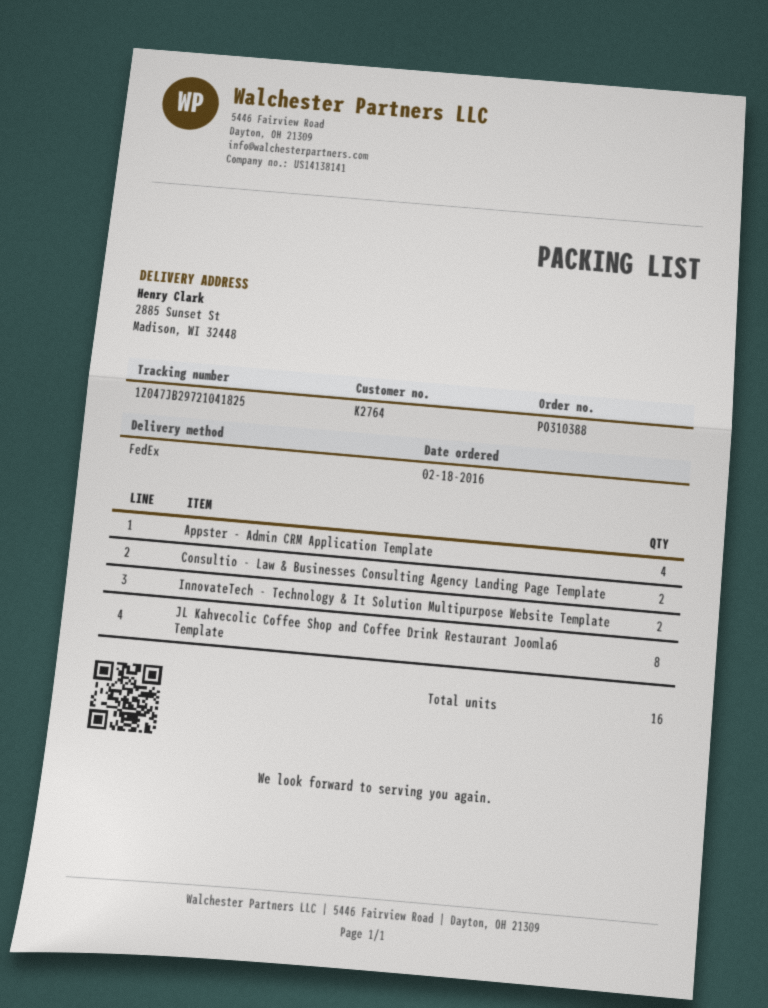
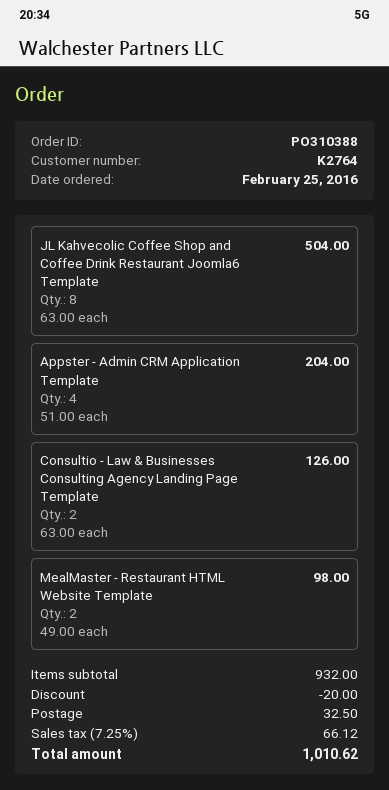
order date: 2016-02-18 -> 2016-02-25
InnovateTech - Technology & It Solution Multipurpose Website Template: 2 -> none
MealMaster - Restaurant HTML Website Template: none -> 2

